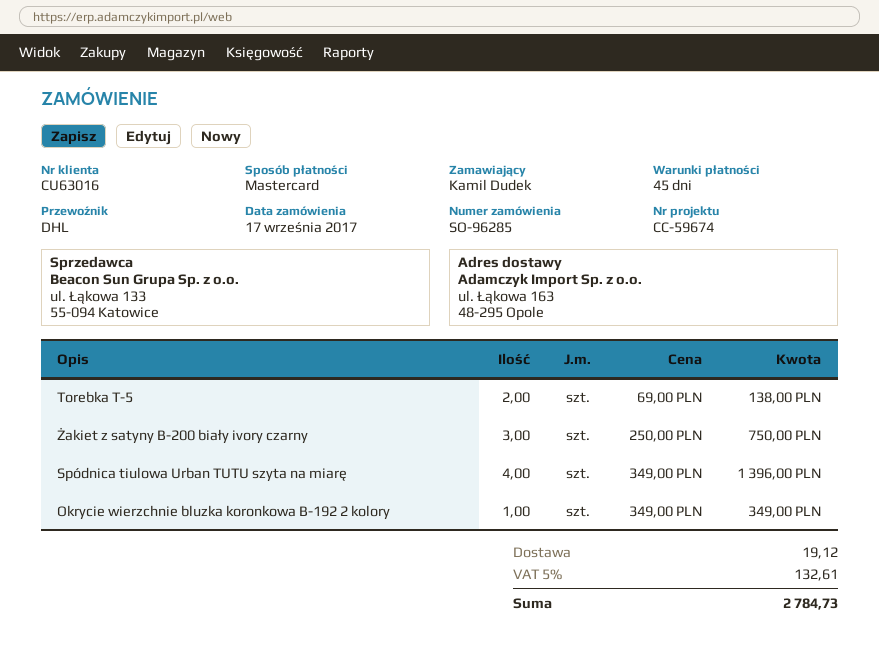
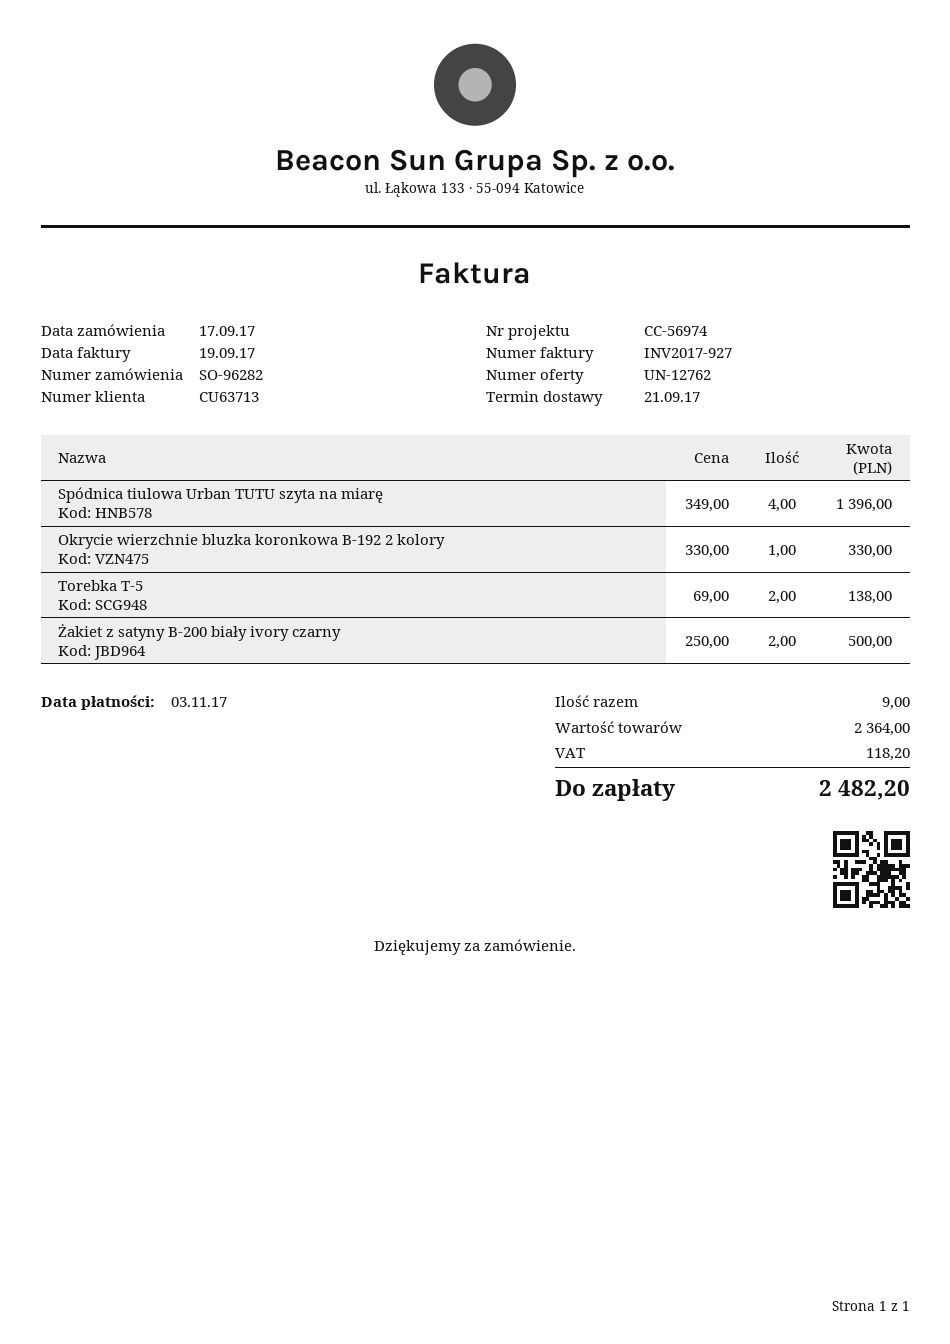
order number: SO-96285 -> SO-96282
customer number: CU63016 -> CU63713
reference: CC-59674 -> CC-56974
Żakiet z satyny B-200 biały ivory czarny: 3 x 250.00 = 750.00 -> 2 x 250.00 = 500.00
Okrycie wierzchnie bluzka koronkowa B-192 2 kolory: 1 x 349.00 = 349.00 -> 1 x 330.00 = 330.00
shipping: 19.12 -> none
tax: 132.61 -> 118.20
total: 2784.73 -> 2482.20

